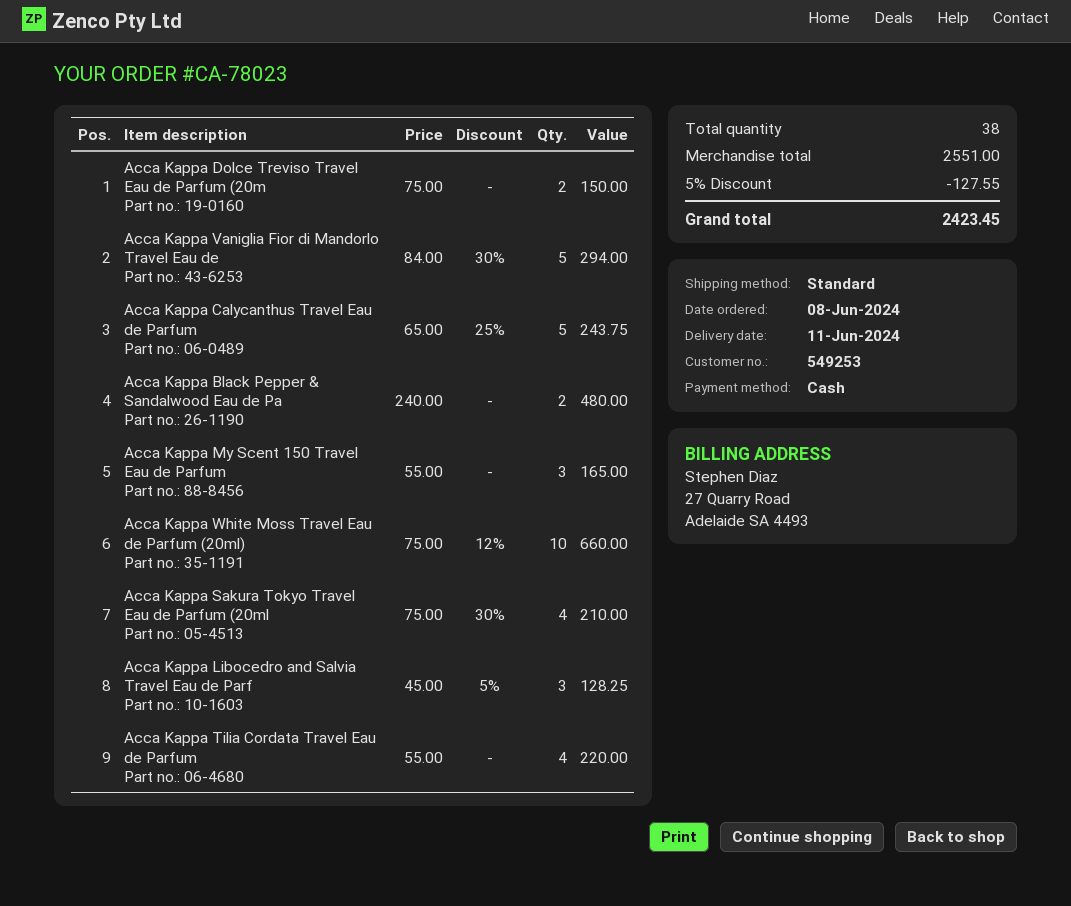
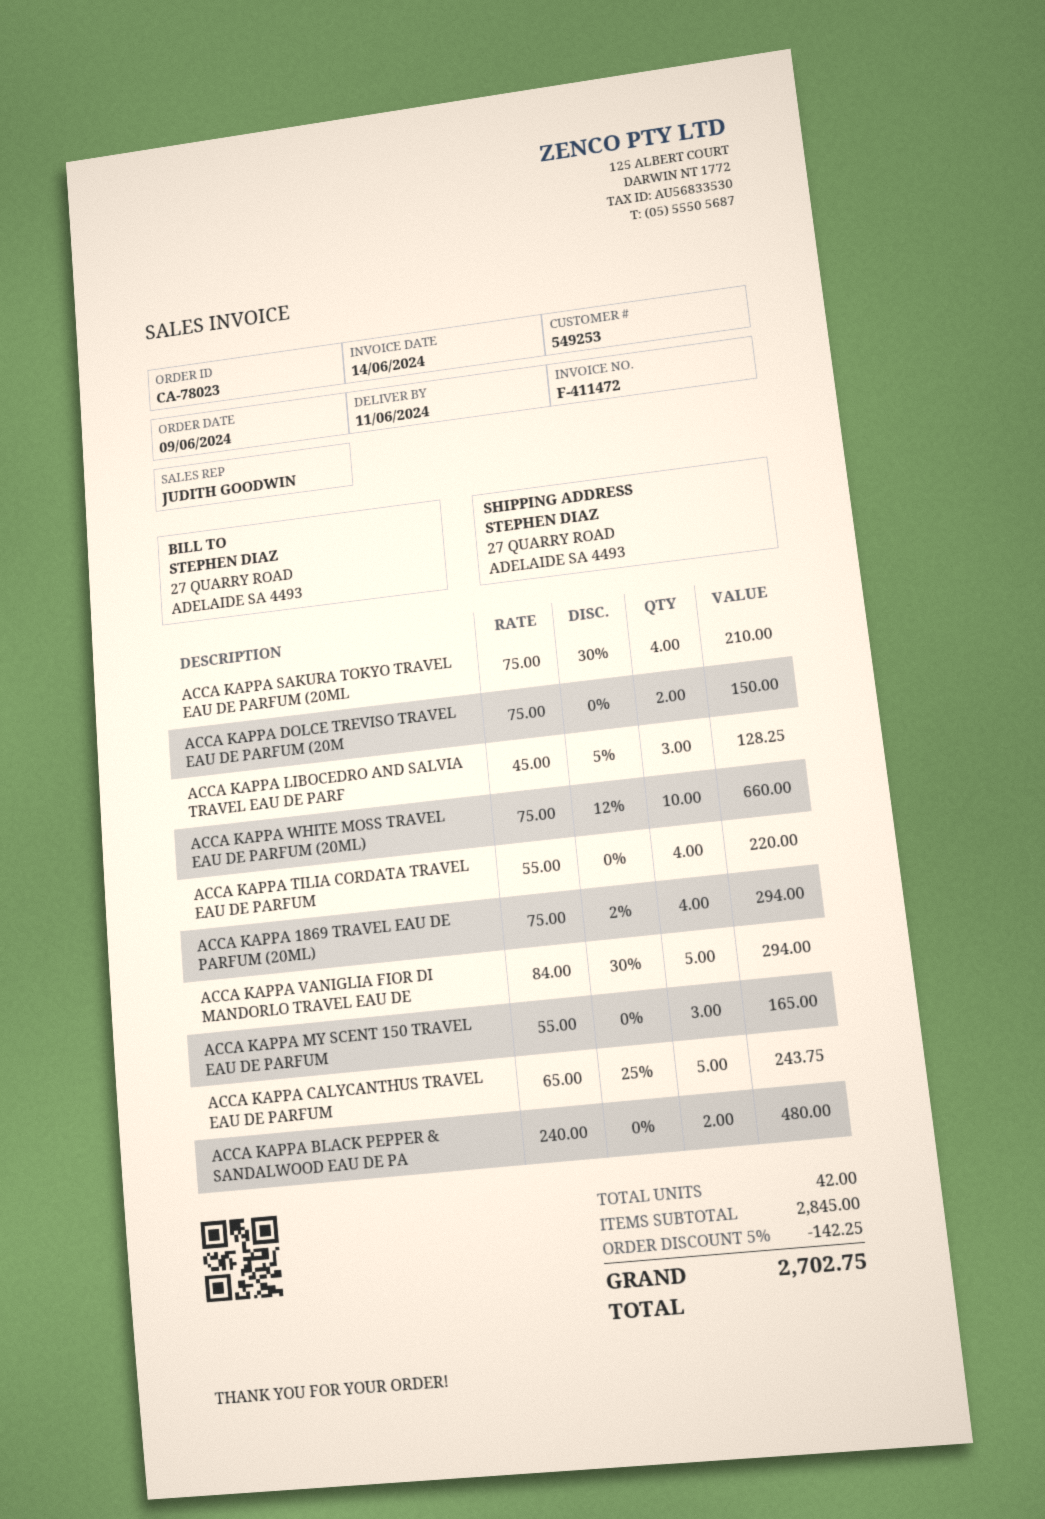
order date: 2024-06-08 -> 2024-06-09
ACCA KAPPA 1869 TRAVEL EAU DE PARFUM (20ML): none -> 4 x 75.00 - 2% = 294.00
total quantity: 38 -> 42
subtotal: 2551.00 -> 2845.00
discount: 5% = 127.55 -> 5% = 142.25
total: 2423.45 -> 2702.75

